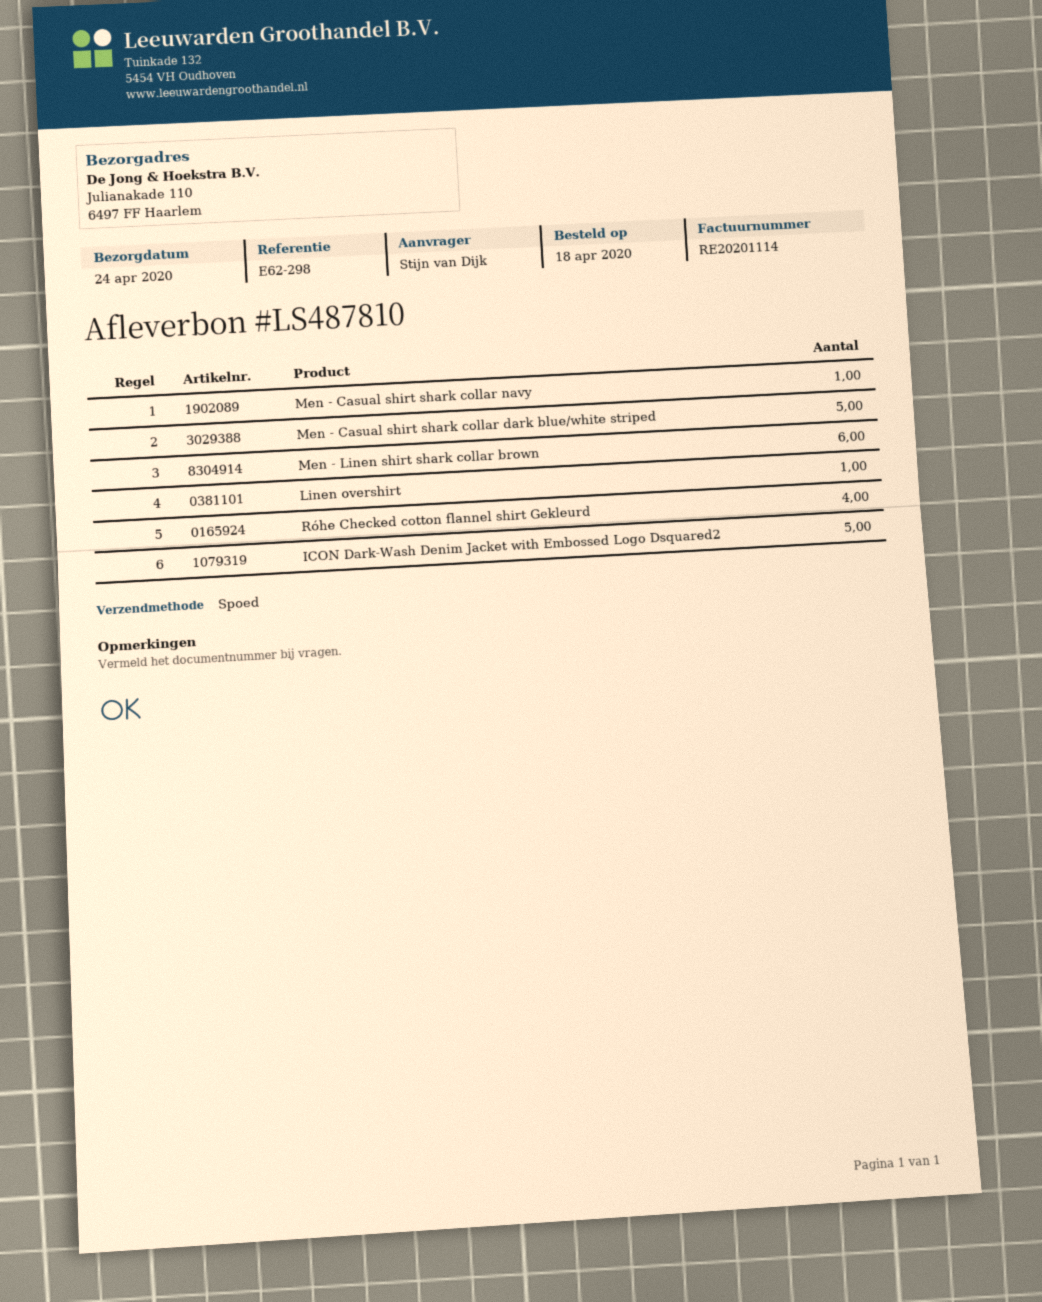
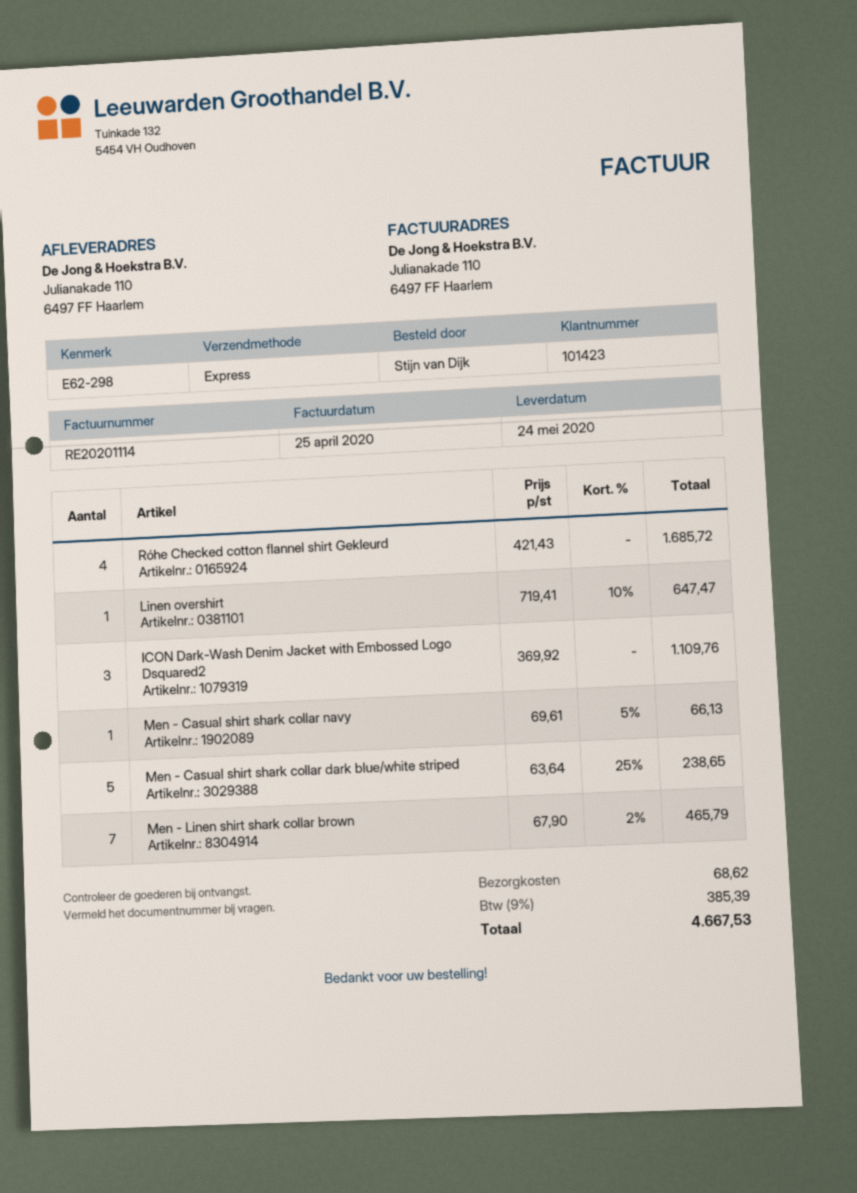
delivery date: 2020-04-24 -> 2020-05-24
Men - Linen shirt shark collar brown: 6 -> 7
ICON Dark-Wash Denim Jacket with Embossed Logo Dsquared2: 5 -> 3

